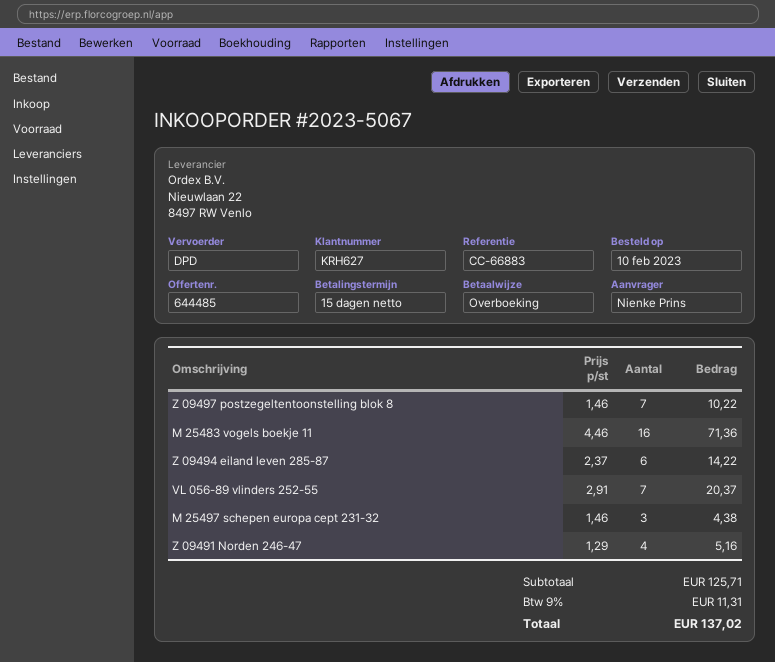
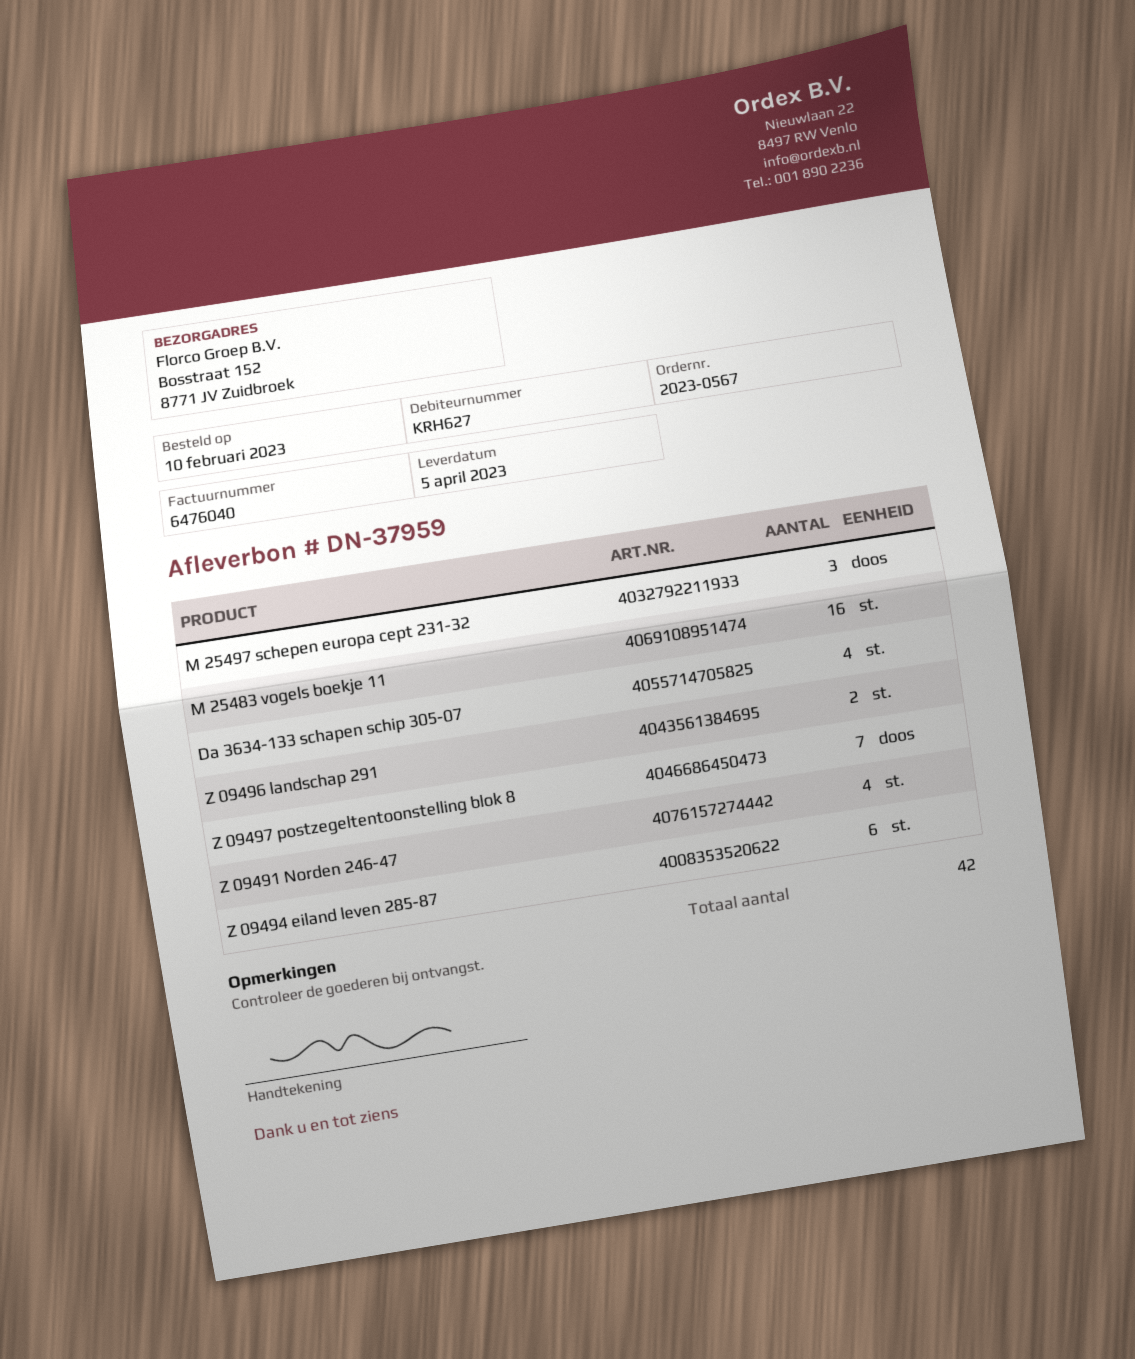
order number: 2023-5067 -> 2023-0567
VL 056-89 vlinders 252-55: 7 -> none
Da 3634-133 schapen schip 305-07: none -> 4
Z 09496 landschap 291: none -> 2

